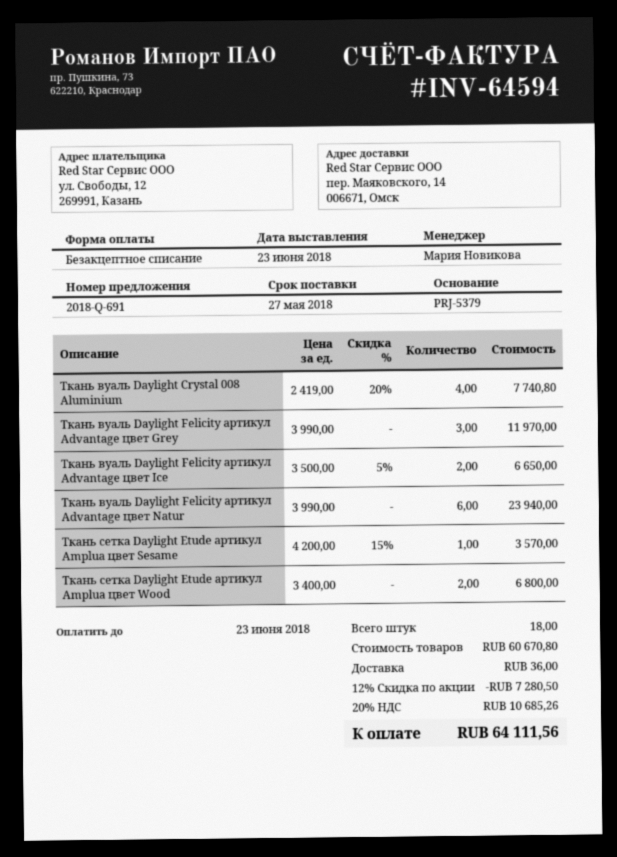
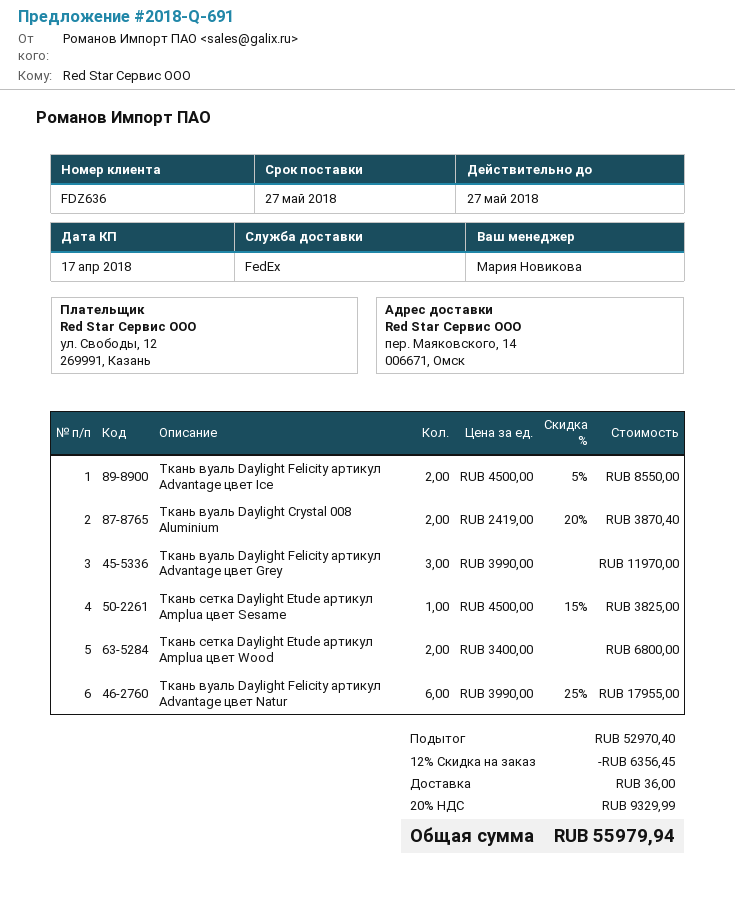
Ткань вуаль Daylight Crystal 008 Aluminium: 4 x 2419.00 - 20% = 7740.80 -> 2 x 2419.00 - 20% = 3870.40
Ткань вуаль Daylight Felicity артикул Advantage цвет Ice: 2 x 3500.00 - 5% = 6650.00 -> 2 x 4500.00 - 5% = 8550.00
Ткань вуаль Daylight Felicity артикул Advantage цвет Natur: 6 x 3990.00 = 23940.00 -> 6 x 3990.00 - 25% = 17955.00
Ткань сетка Daylight Etude артикул Amplua цвет Sesame: 1 x 4200.00 - 15% = 3570.00 -> 1 x 4500.00 - 15% = 3825.00
subtotal: 60670.80 -> 52970.40
discount: 12% = 7280.50 -> 12% = 6356.45
tax: 20% = 10685.26 -> 20% = 9329.99
total: 64111.56 -> 55979.94

